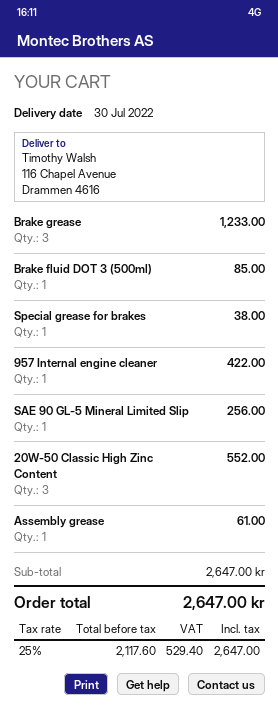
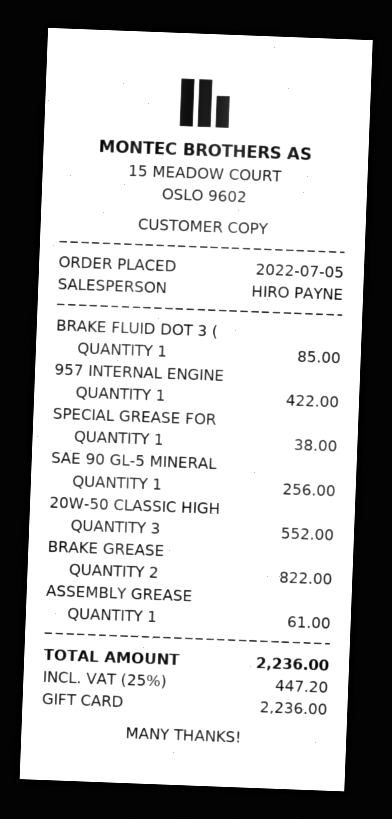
Brake grease: 3 for 1233.00 -> 2 for 822.00
tax: 25% = 529.40 -> 25% = 447.20
total: 2647.00 -> 2236.00

